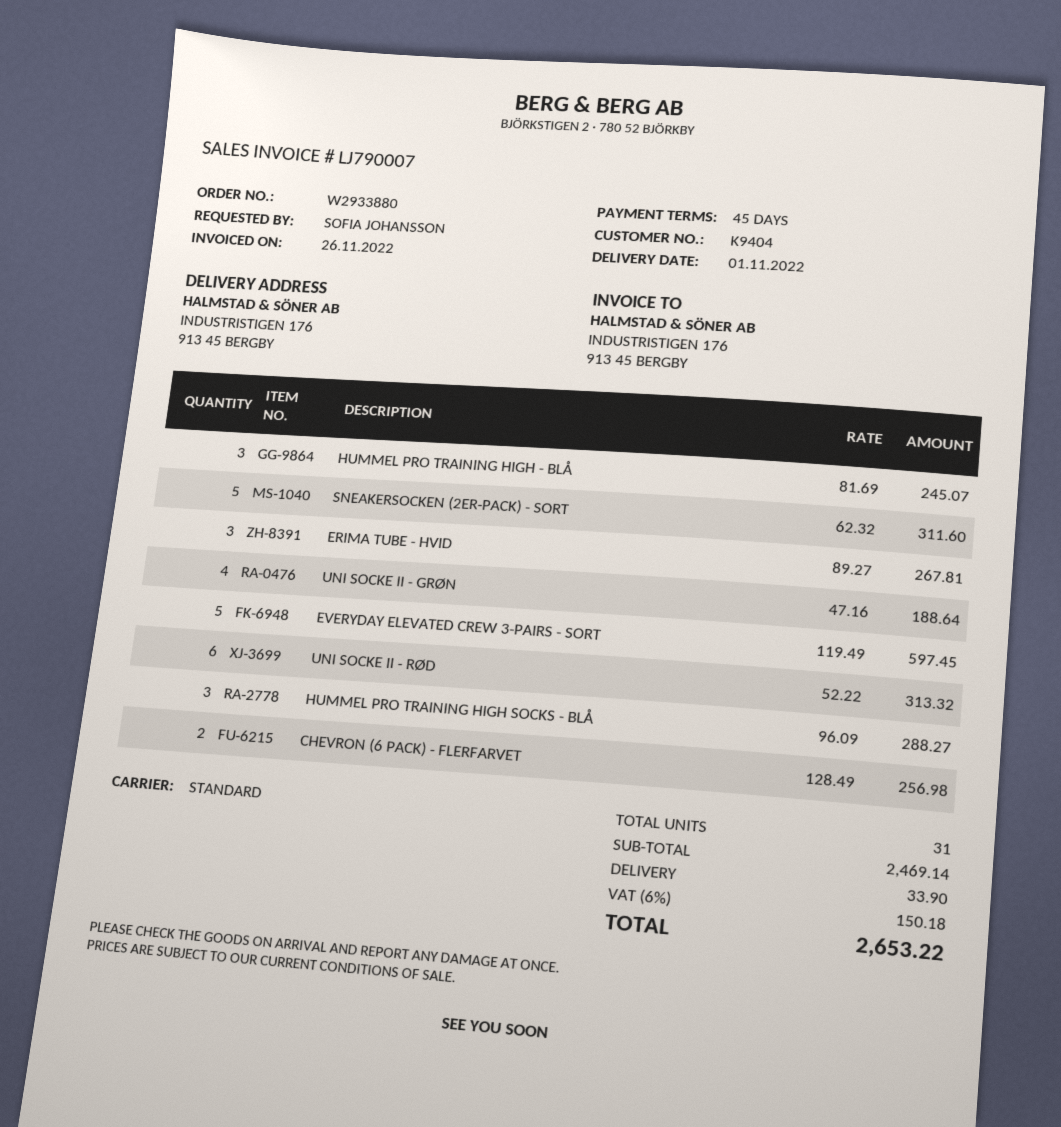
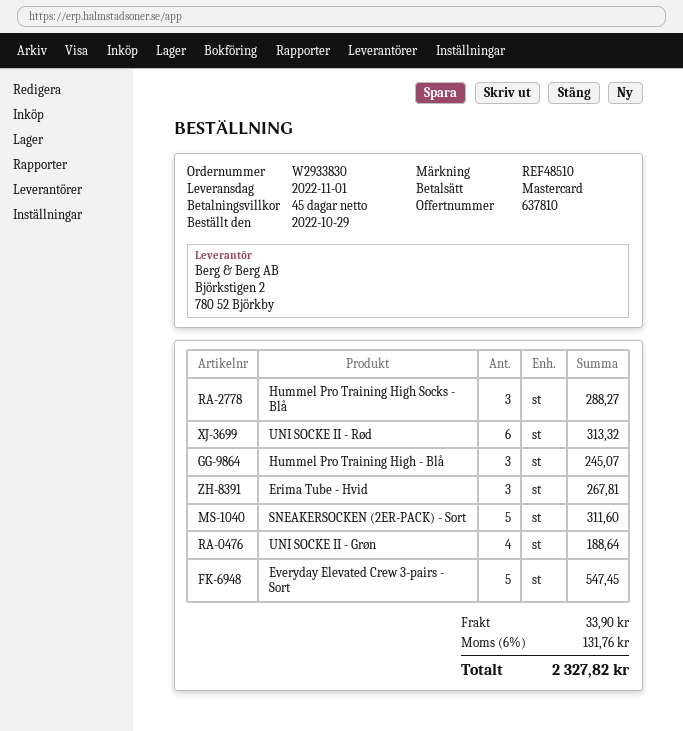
order number: W2933880 -> W2933830
EVERYDAY ELEVATED CREW 3-PAIRS - SORT: 5 for 597.45 -> 5 for 547.45
CHEVRON (6 PACK) - FLERFARVET: 2 for 256.98 -> none
tax: 6% = 150.18 -> 6% = 131.76
total: 2653.22 -> 2327.82

